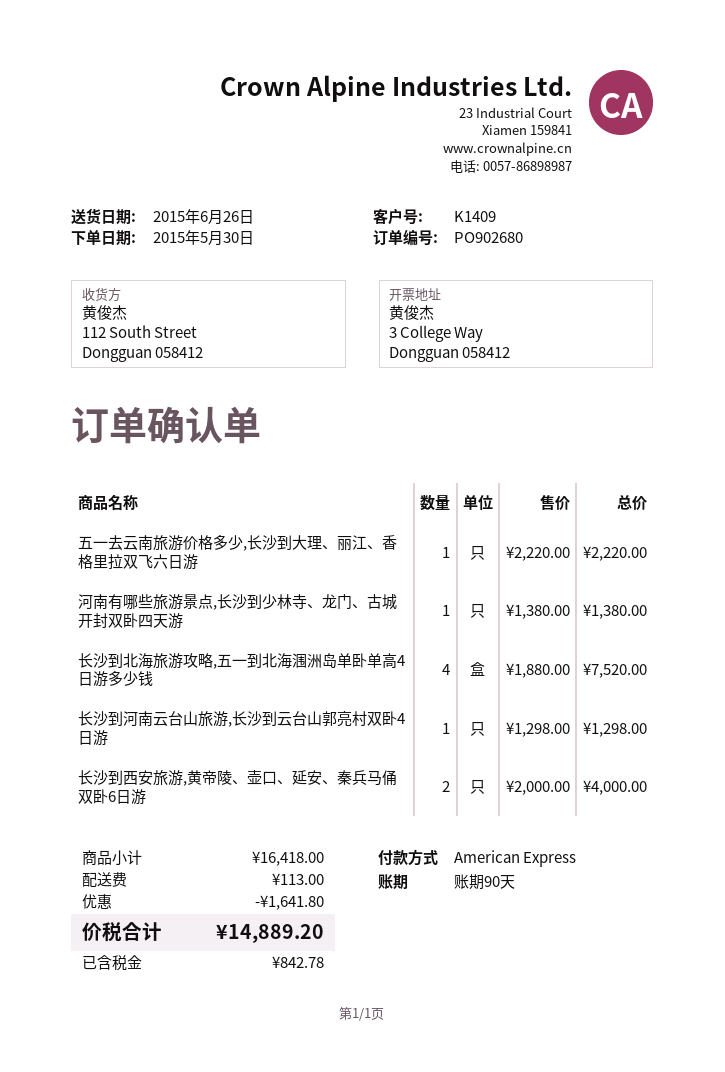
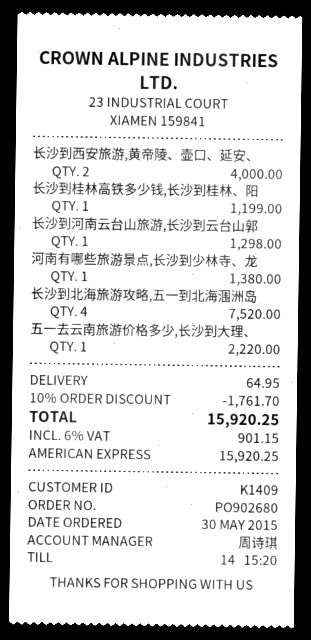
长沙到桂林高铁多少钱,长沙到桂林、阳: none -> 1 for 1199.00
discount: 1641.80 -> 1761.70
shipping: 113.00 -> 64.95
tax: 842.78 -> 901.15
total: 14889.20 -> 15920.25

